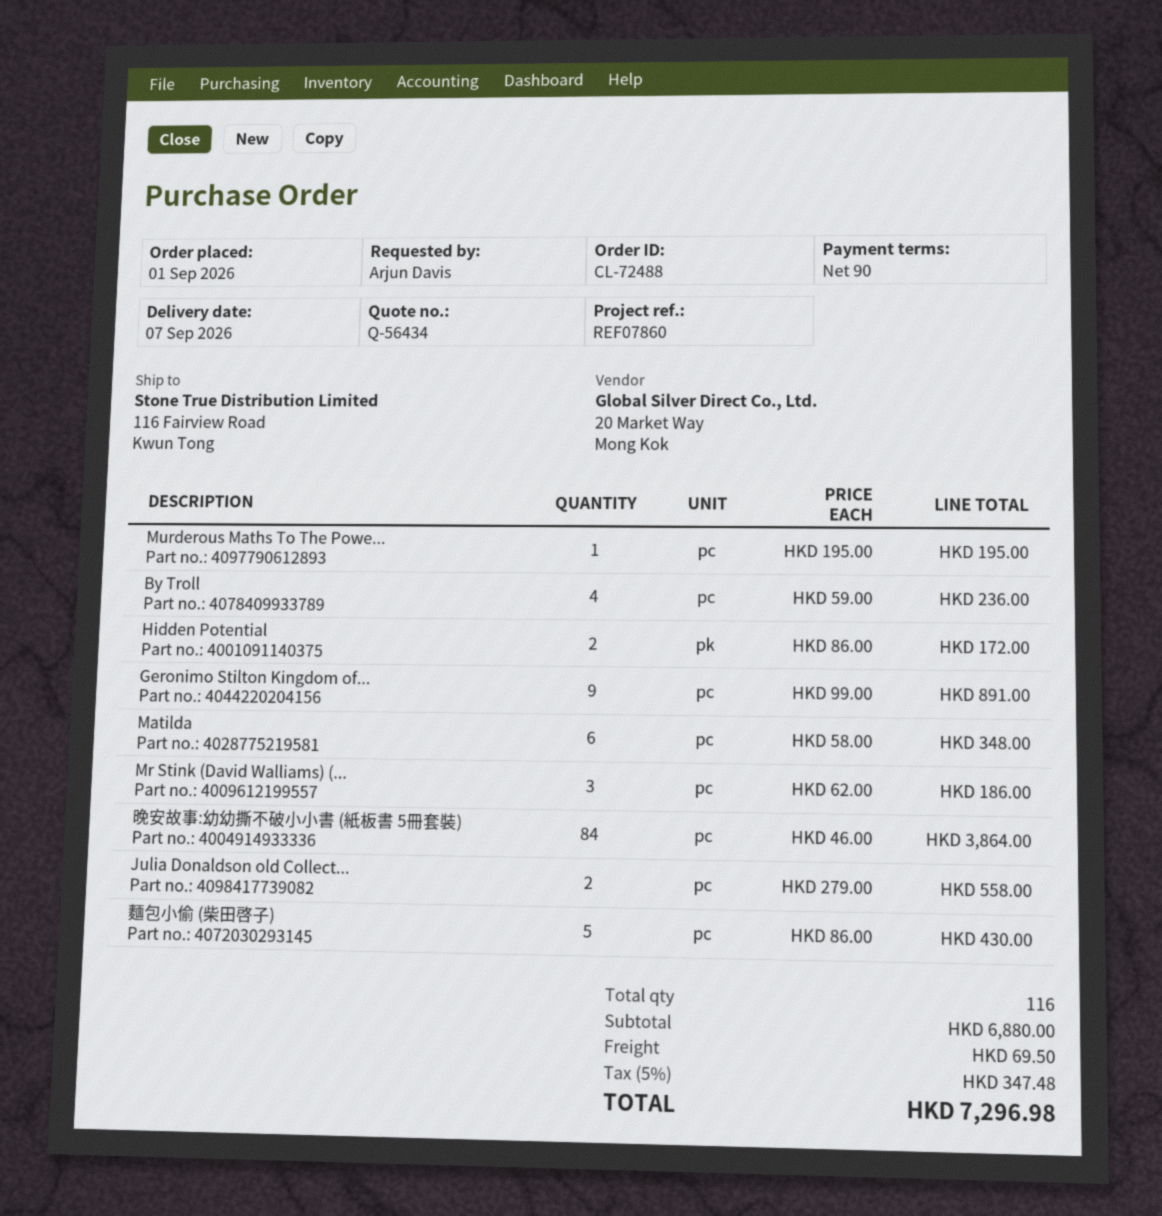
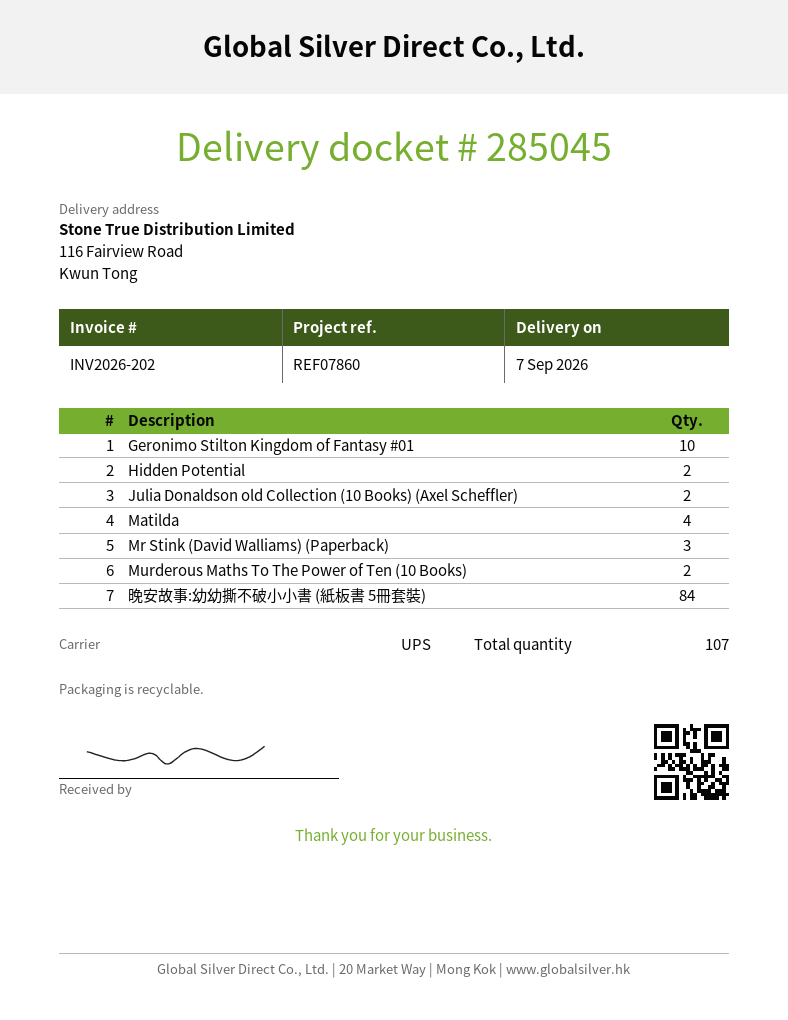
Murderous Maths To The Powe...: 1 -> 2
By Troll: 4 -> none
Geronimo Stilton Kingdom of...: 9 -> 10
Matilda: 6 -> 4
麵包小偷 (柴田啓子): 5 -> none
total quantity: 116 -> 107

